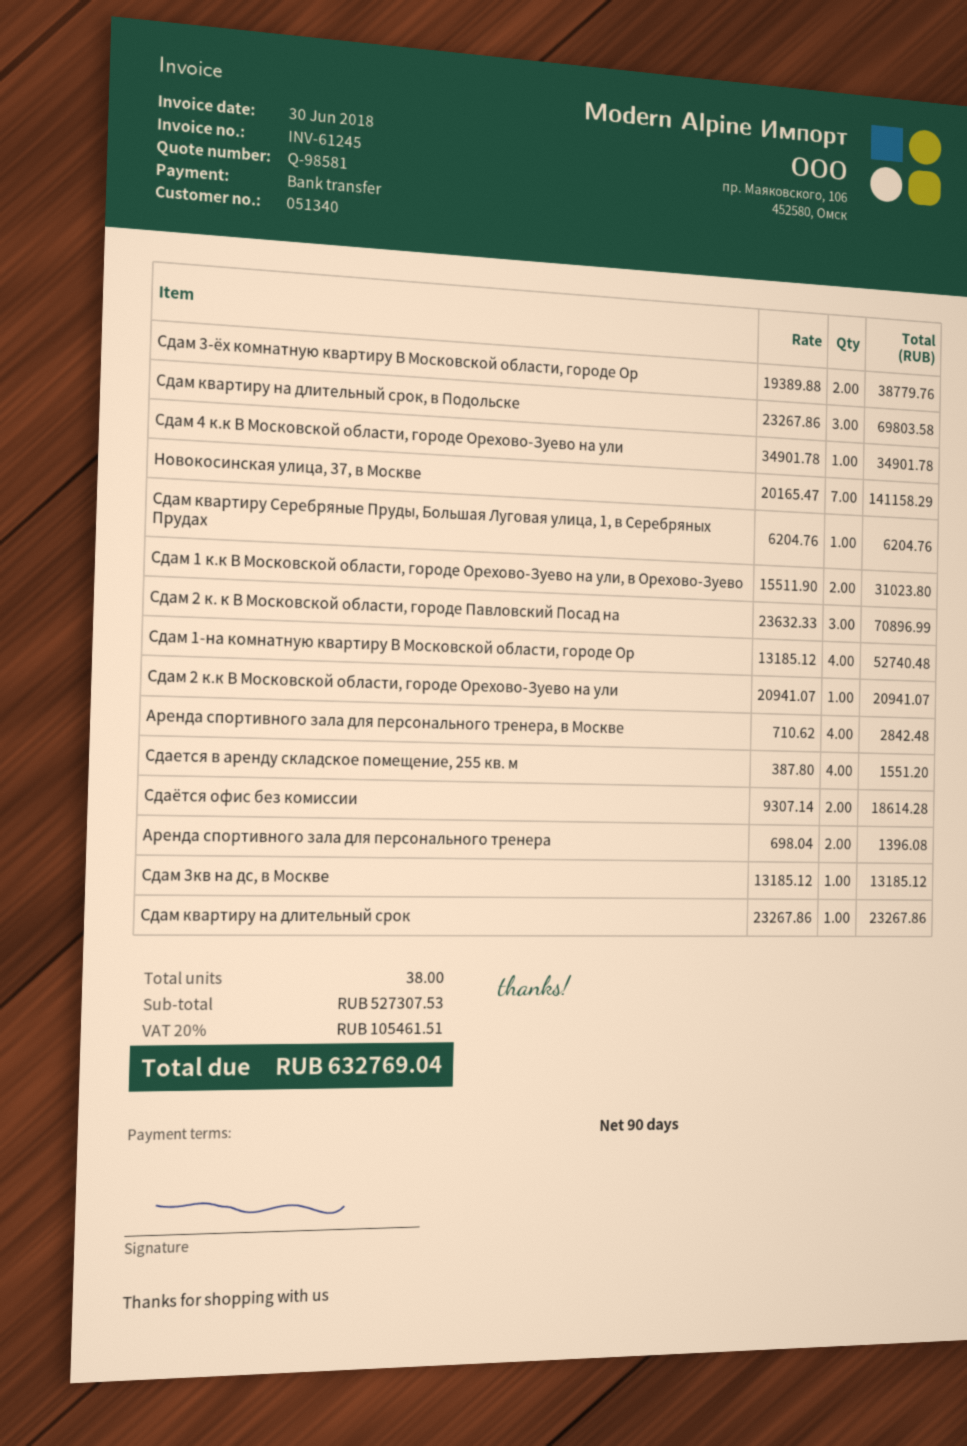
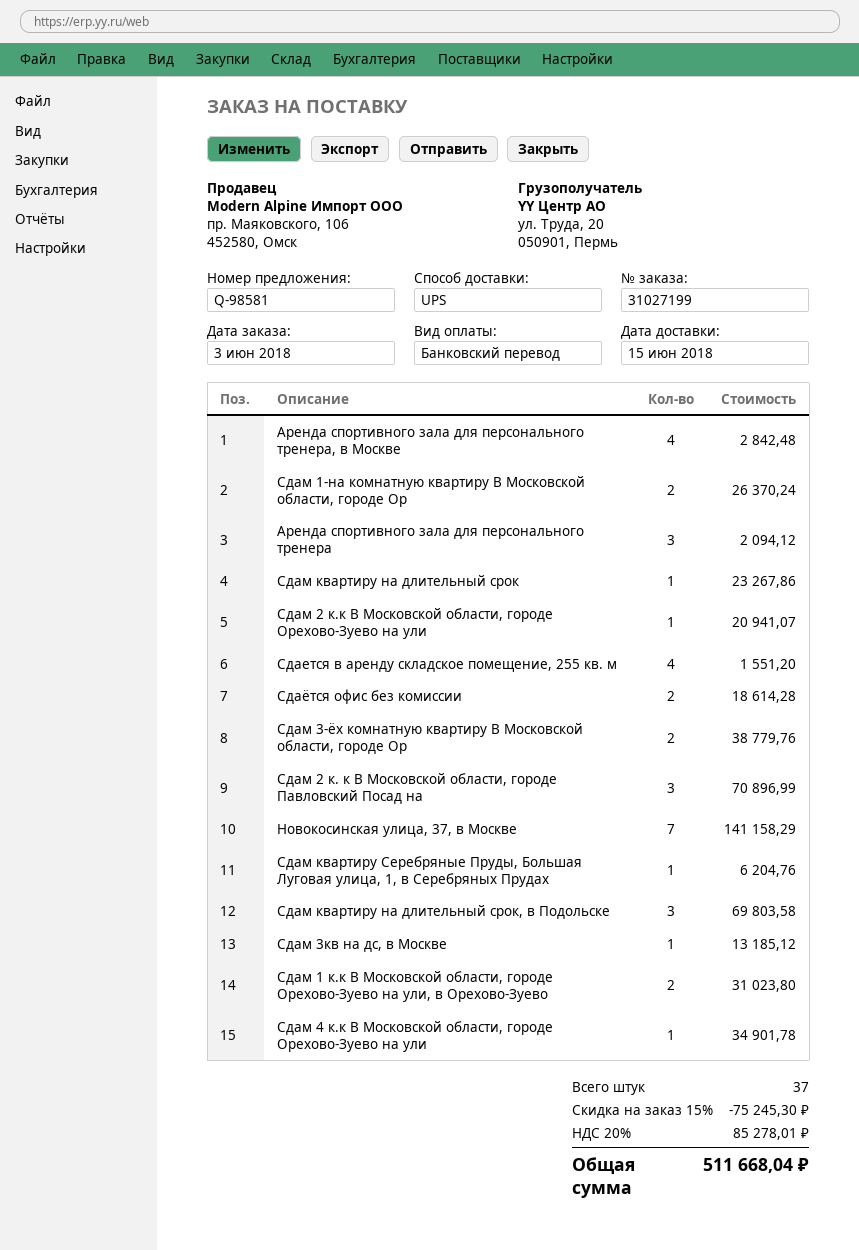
Сдам 1-на комнатную квартиру В Московской области, городе Ор: 4 for 52740.48 -> 2 for 26370.24
Аренда спортивного зала для персонального тренера: 2 for 1396.08 -> 3 for 2094.12
total quantity: 38 -> 37
discount: none -> 15% = 75245.30
tax: 20% = 105461.51 -> 20% = 85278.01
total: 632769.04 -> 511668.04

